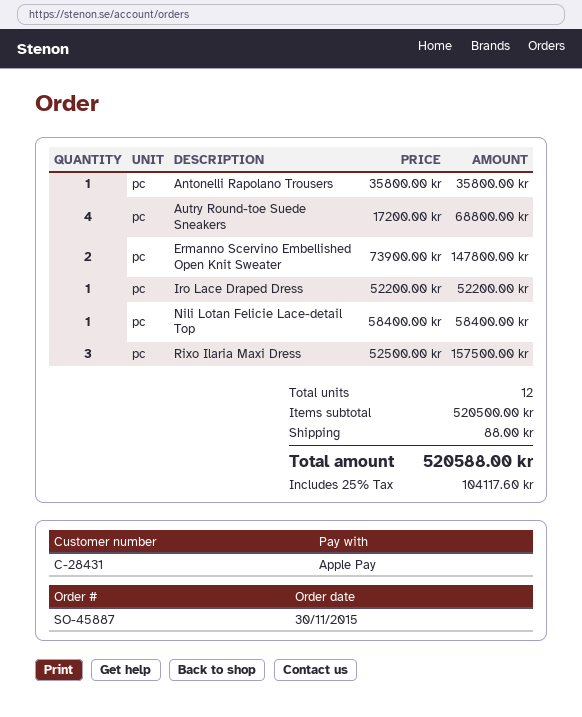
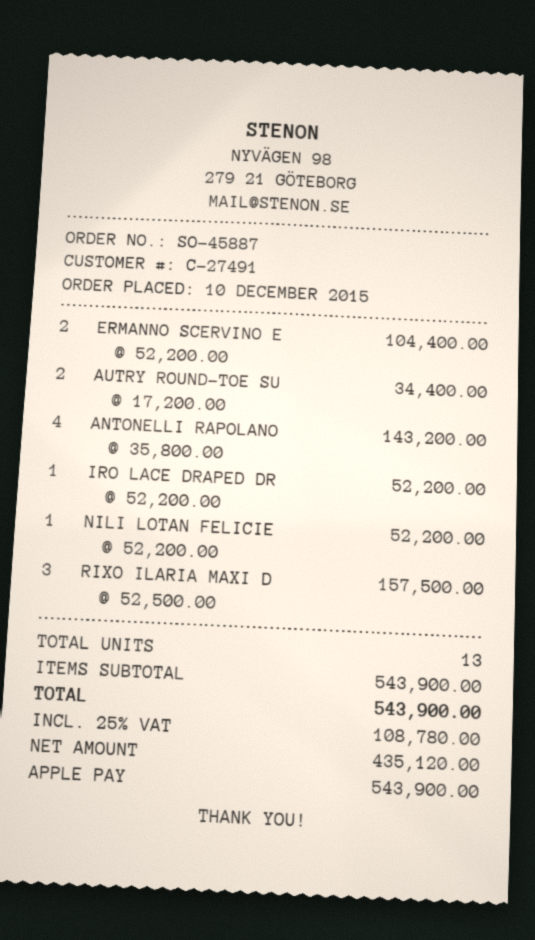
order date: 2015-11-30 -> 2015-12-10
customer number: C-28431 -> C-27491
Antonelli Rapolano Trousers: 1 x 35800.00 = 35800.00 -> 4 x 35800.00 = 143200.00
Autry Round-toe Suede Sneakers: 4 x 17200.00 = 68800.00 -> 2 x 17200.00 = 34400.00
Ermanno Scervino Embellished Open Knit Sweater: 2 x 73900.00 = 147800.00 -> 2 x 52200.00 = 104400.00
Nili Lotan Felicie Lace-detail Top: 1 x 58400.00 = 58400.00 -> 1 x 52200.00 = 52200.00
total quantity: 12 -> 13
subtotal: 520500.00 -> 543900.00
shipping: 88.00 -> none
tax: 25% = 104117.60 -> 25% = 108780.00
total: 520588.00 -> 543900.00

